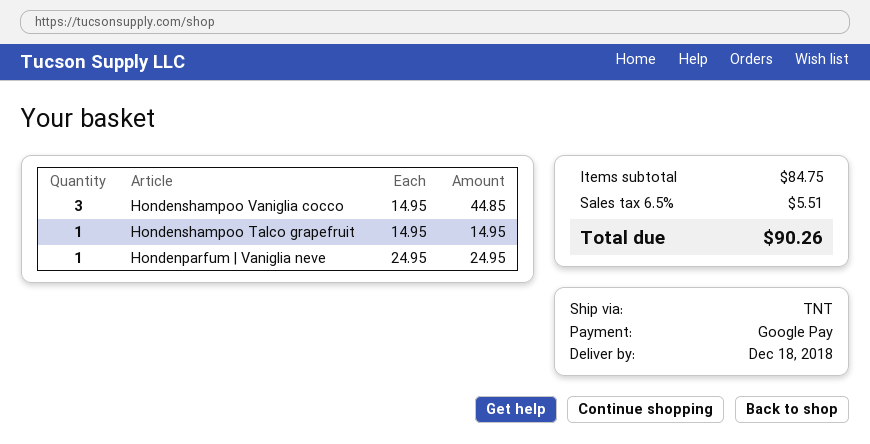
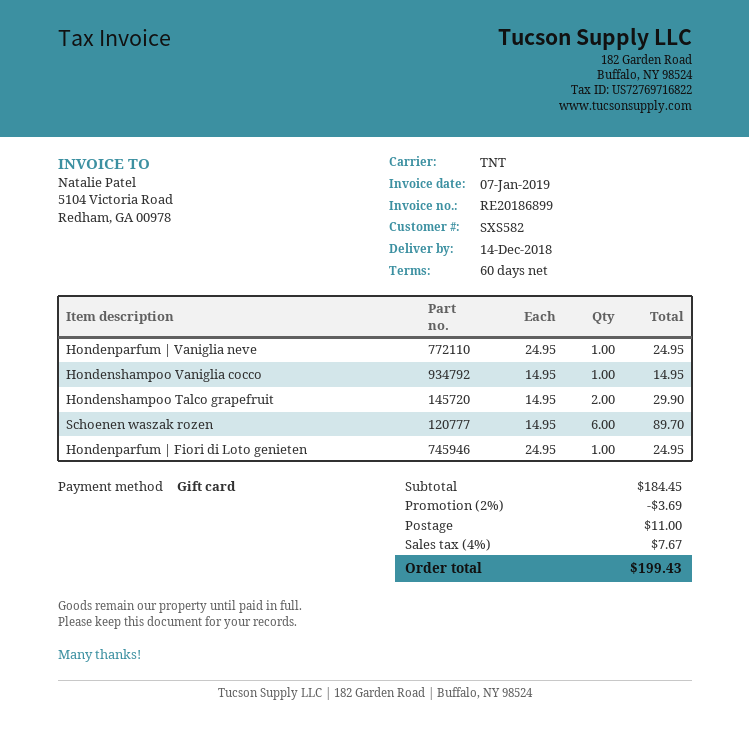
delivery date: 2018-12-18 -> 2018-12-14
payment method: Google Pay -> gift card
Hondenshampoo Vaniglia cocco: 3 x 14.95 = 44.85 -> 1 x 14.95 = 14.95
Hondenshampoo Talco grapefruit: 1 x 14.95 = 14.95 -> 2 x 14.95 = 29.90
Schoenen waszak rozen: none -> 6 x 14.95 = 89.70
Hondenparfum | Fiori di Loto genieten: none -> 1 x 24.95 = 24.95
subtotal: 84.75 -> 184.45
discount: none -> 2% = 3.69
shipping: none -> 11.00
tax: 6.5% = 5.51 -> 4% = 7.67
total: 90.26 -> 199.43

